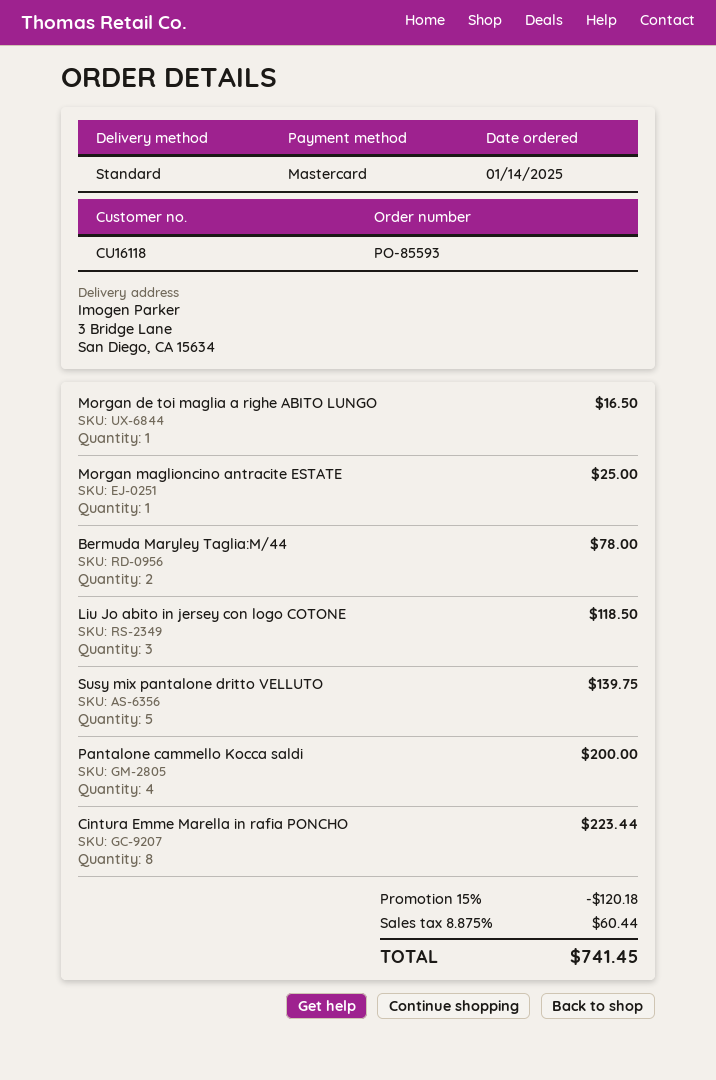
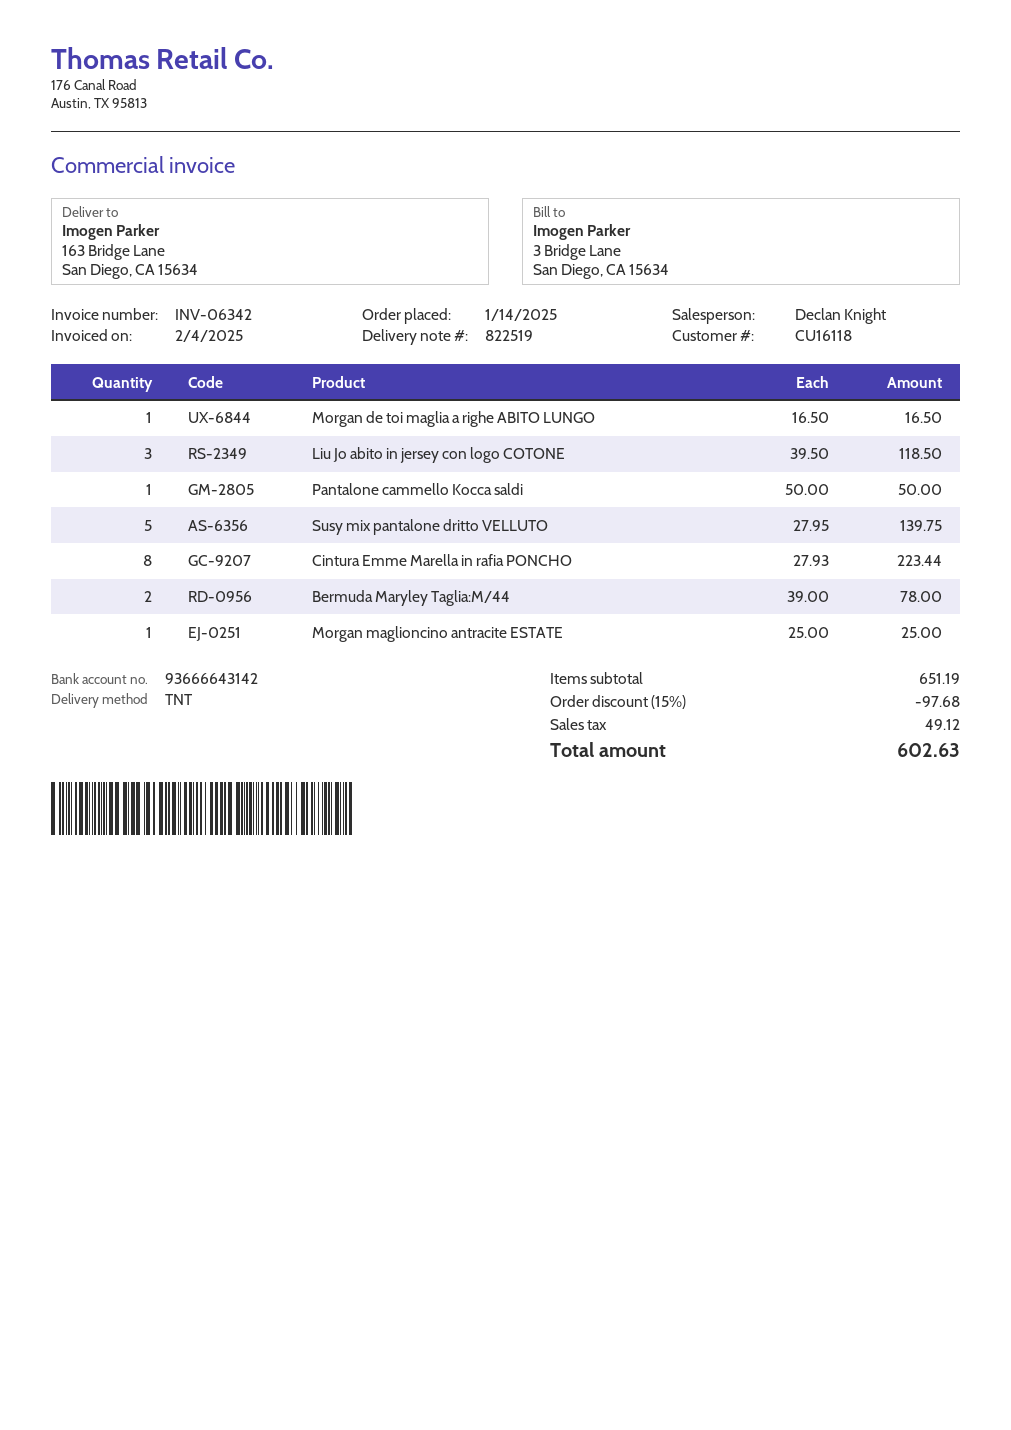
shipping method: standard -> TNT
ship to: 3 Bridge Lane, San Diego, CA 15634 -> 163 Bridge Lane, San Diego, CA 15634
Pantalone cammello Kocca saldi: 4 for 200.00 -> 1 for 50.00
discount: 15% = 120.18 -> 15% = 97.68
tax: 60.44 -> 49.12
total: 741.45 -> 602.63

